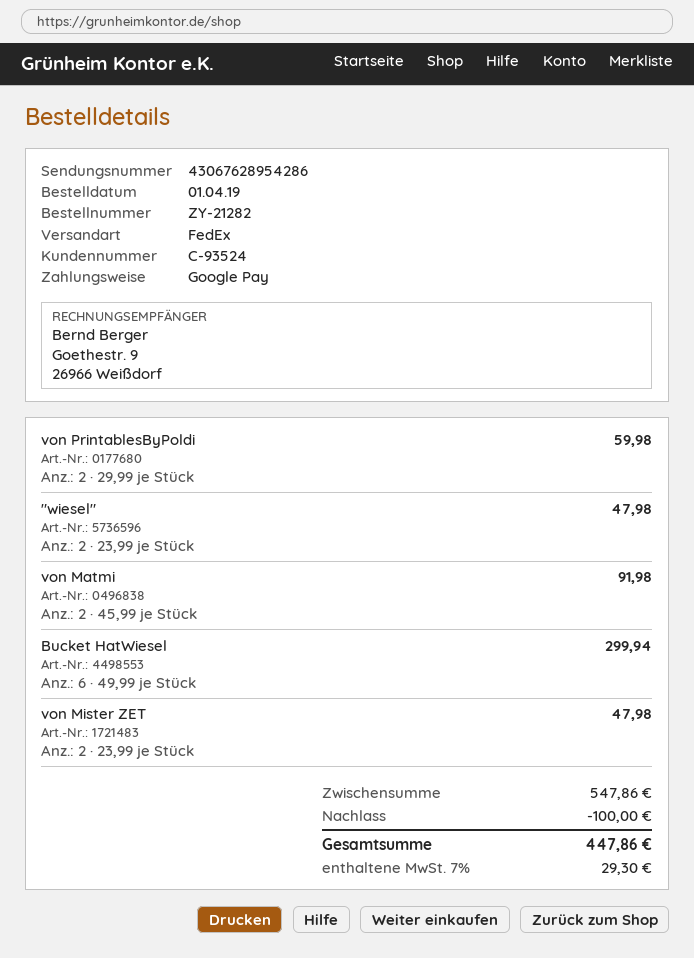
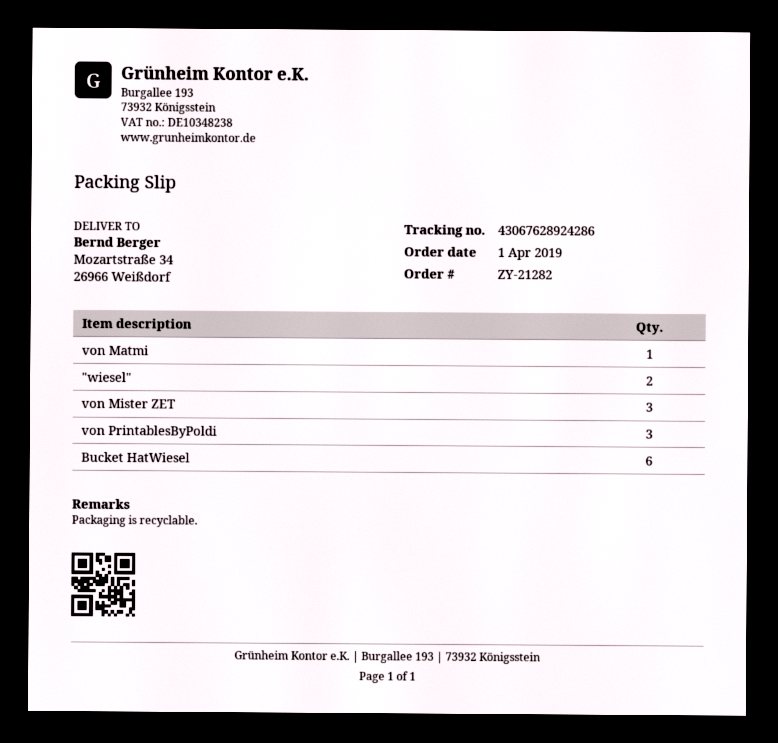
tracking number: 43067628954286 -> 43067628924286
von PrintablesByPoldi: 2 -> 3
von Matmi: 2 -> 1
von Mister ZET: 2 -> 3

